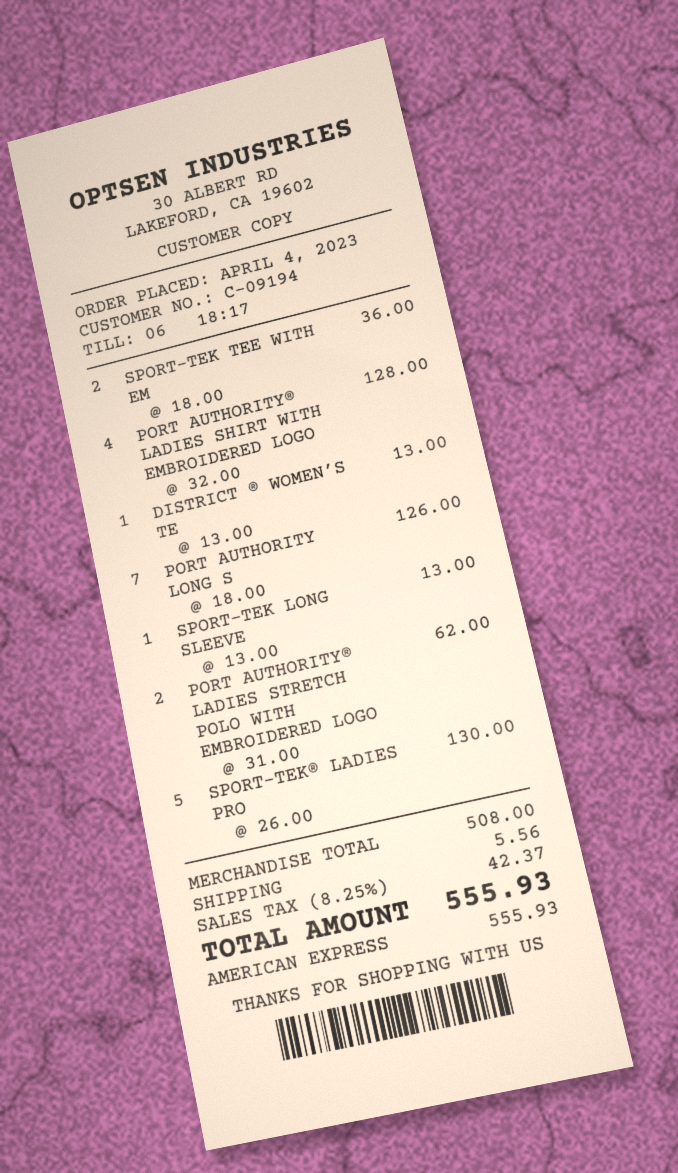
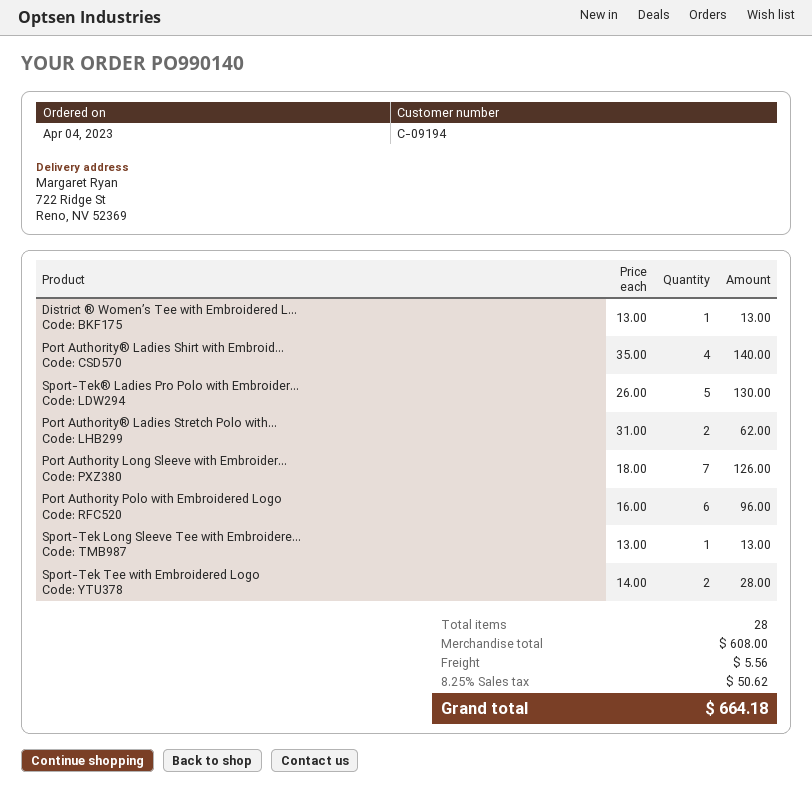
SPORT-TEK TEE WITH EM: 2 x 18.00 = 36.00 -> 2 x 14.00 = 28.00
PORT AUTHORITY® LADIES SHIRT WITH EMBROIDERED LOGO: 4 x 32.00 = 128.00 -> 4 x 35.00 = 140.00
Port Authority Polo with Embroidered Logo: none -> 6 x 16.00 = 96.00
subtotal: 508.00 -> 608.00
tax: 8.25% = 42.37 -> 8.25% = 50.62
total: 555.93 -> 664.18

